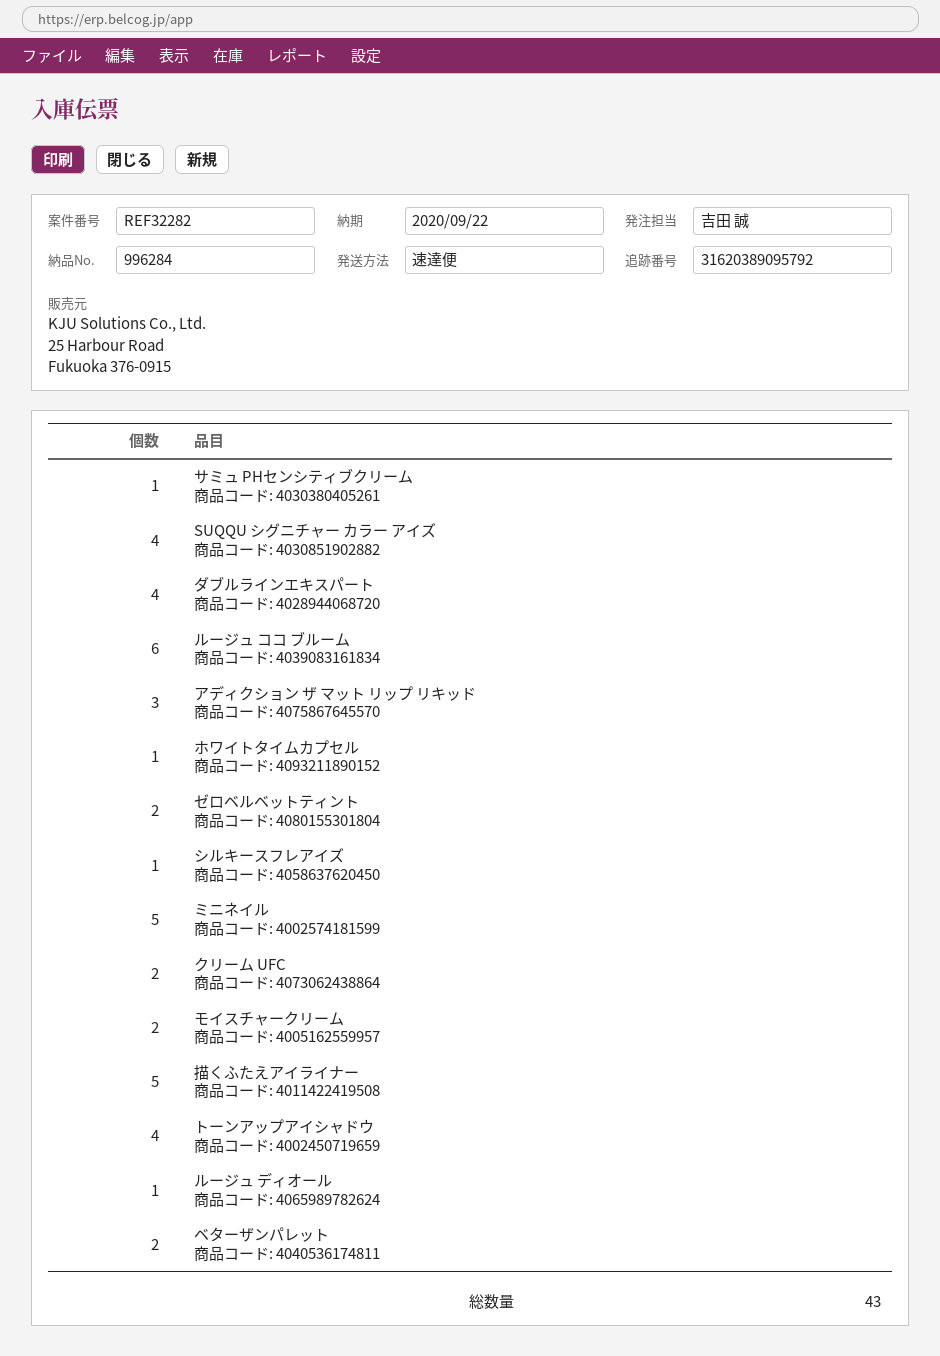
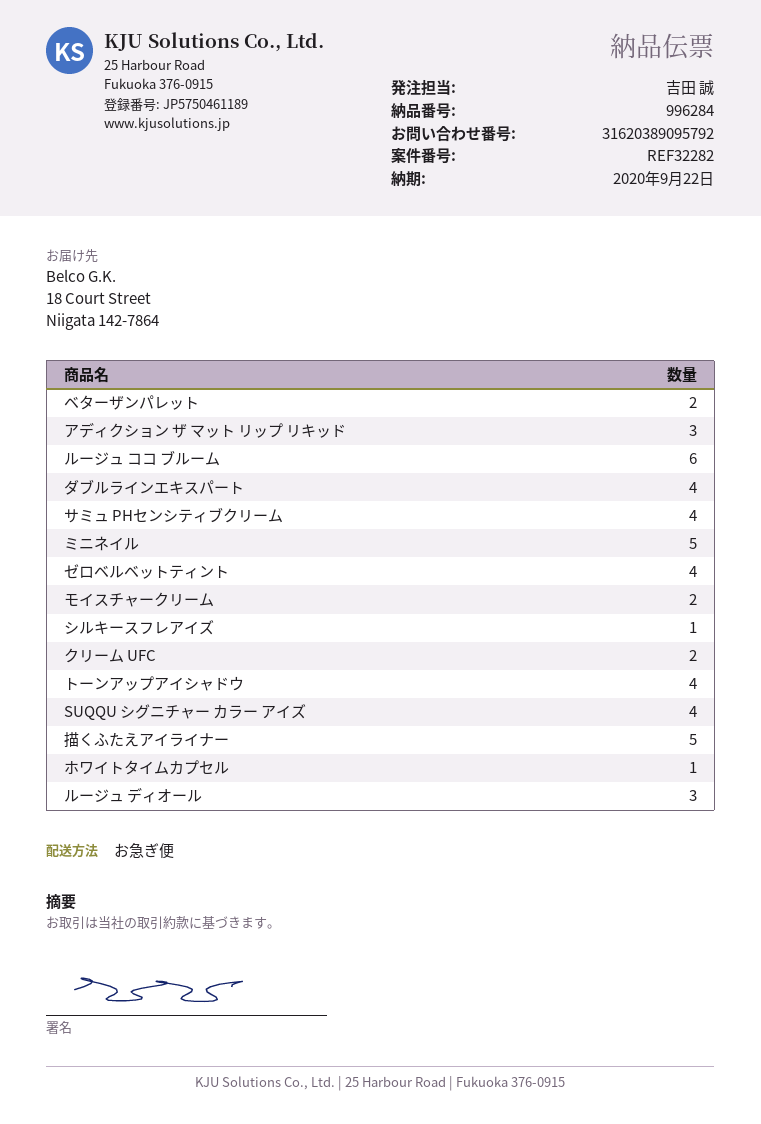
サミュ PHセンシティブクリーム: 1 -> 4
ゼロベルベットティント: 2 -> 4
ルージュ ディオール: 1 -> 3

